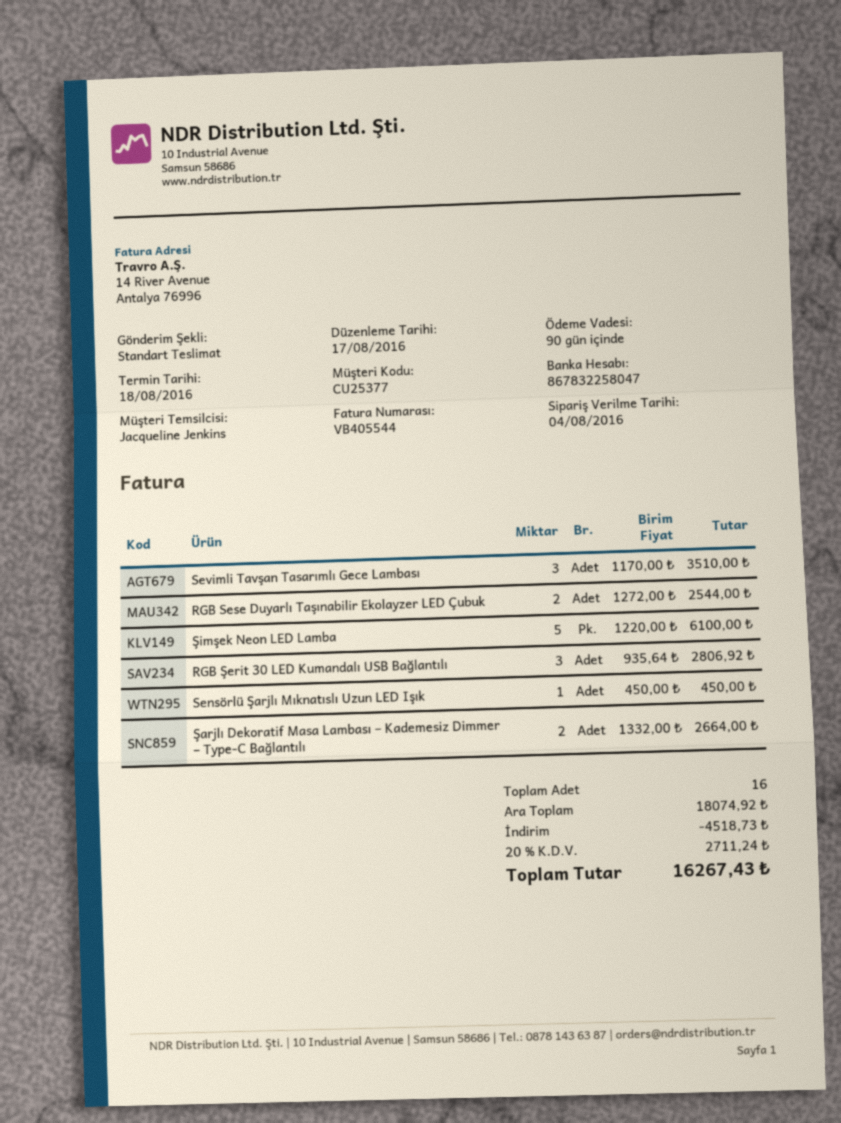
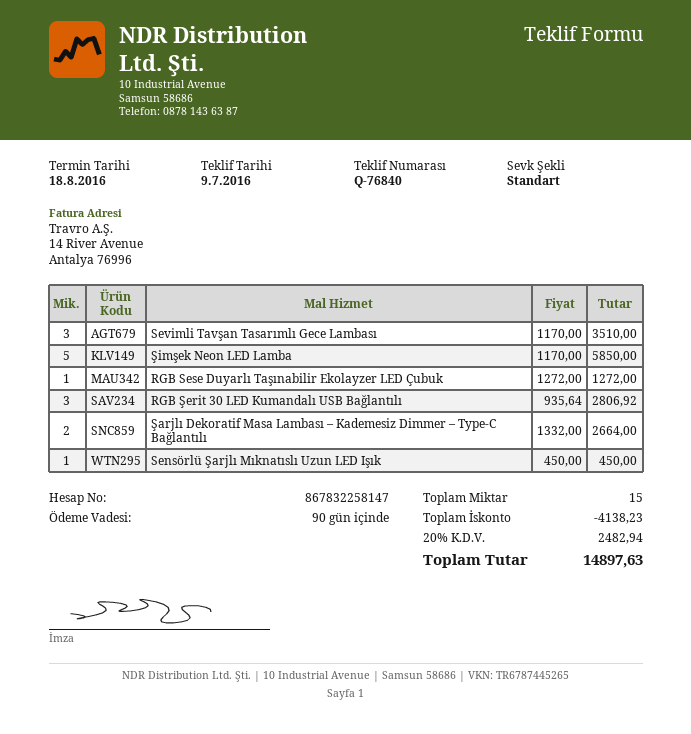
bank account: 867832258047 -> 867832258147
RGB Sese Duyarlı Taşınabilir Ekolayzer LED Çubuk: 2 x 1272.00 = 2544.00 -> 1 x 1272.00 = 1272.00
Şimşek Neon LED Lamba: 5 x 1220.00 = 6100.00 -> 5 x 1170.00 = 5850.00
total quantity: 16 -> 15
discount: 4518.73 -> 4138.23
tax: 20% = 2711.24 -> 20% = 2482.94
total: 16267.43 -> 14897.63

